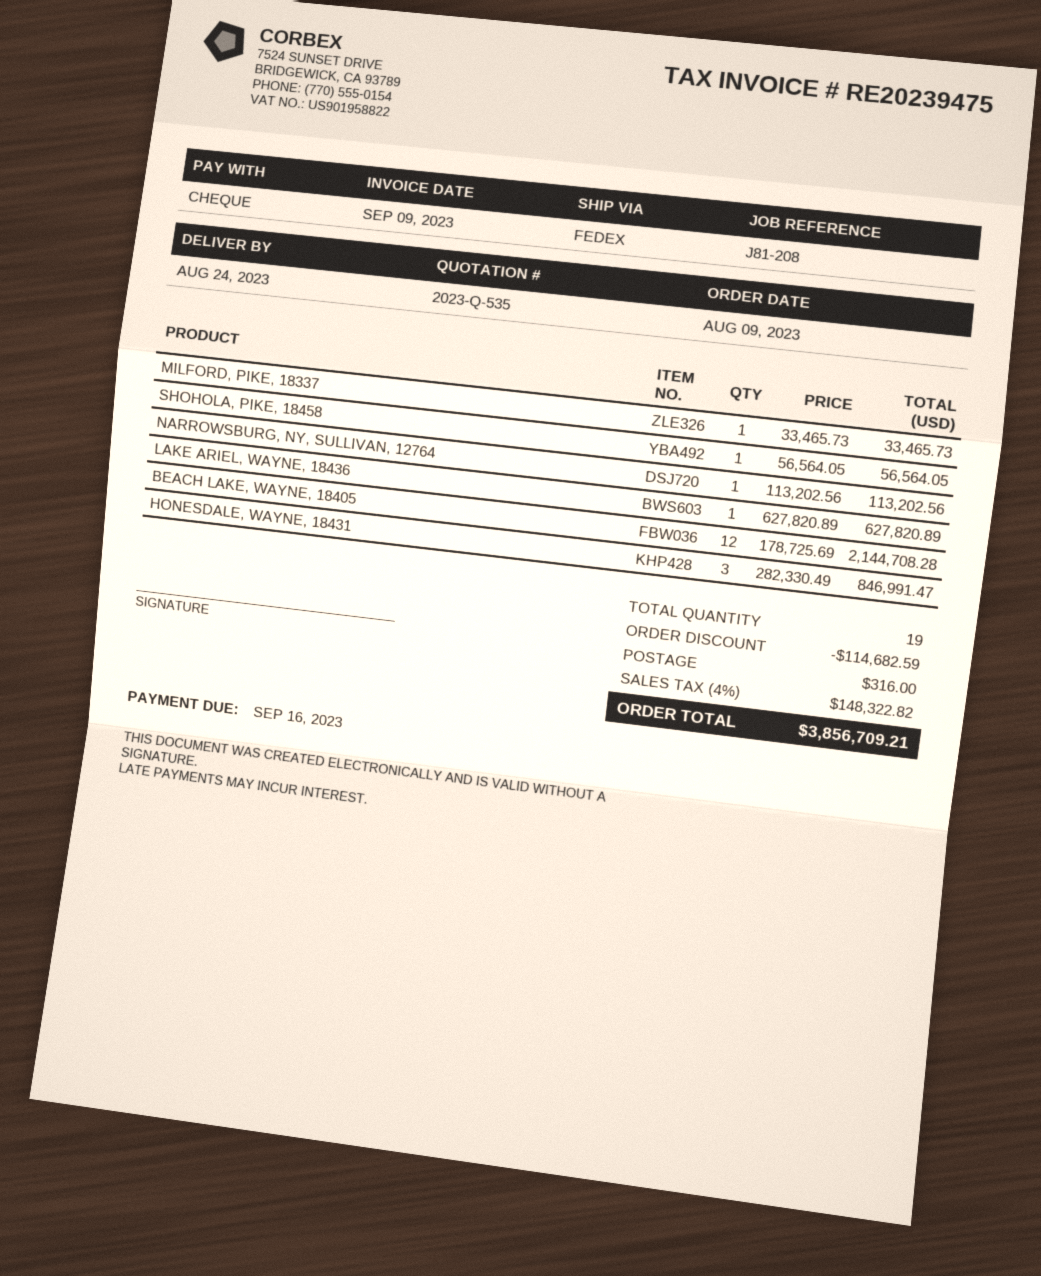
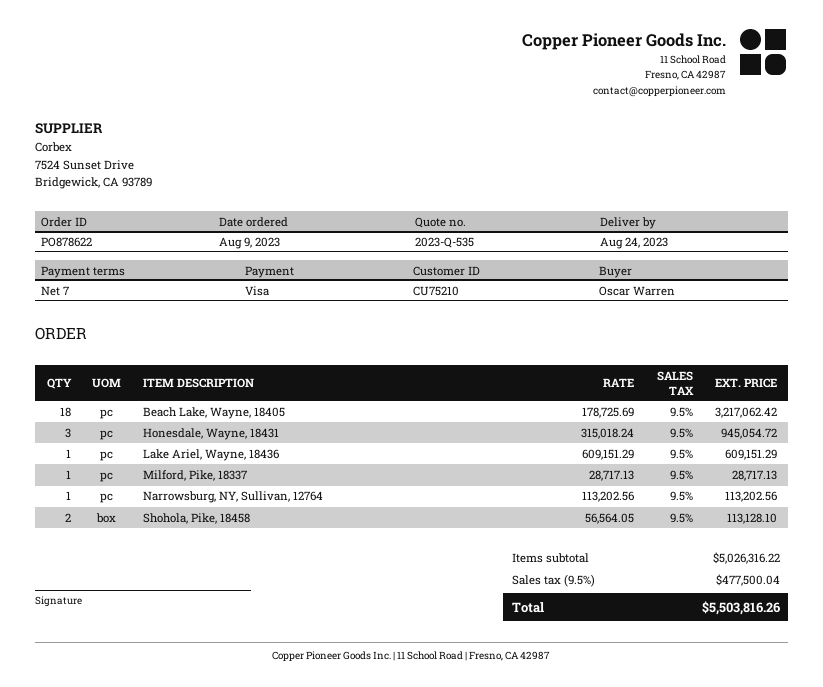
payment method: cheque -> Visa
MILFORD, PIKE, 18337: 1 x 33465.73 = 33465.73 -> 1 x 28717.13 = 28717.13
SHOHOLA, PIKE, 18458: 1 x 56564.05 = 56564.05 -> 2 x 56564.05 = 113128.10
LAKE ARIEL, WAYNE, 18436: 1 x 627820.89 = 627820.89 -> 1 x 609151.29 = 609151.29
BEACH LAKE, WAYNE, 18405: 12 x 178725.69 = 2144708.28 -> 18 x 178725.69 = 3217062.42
HONESDALE, WAYNE, 18431: 3 x 282330.49 = 846991.47 -> 3 x 315018.24 = 945054.72
discount: 114682.59 -> none
shipping: 316.00 -> none
tax: 4% = 148322.82 -> 9.5% = 477500.04
total: 3856709.21 -> 5503816.26

